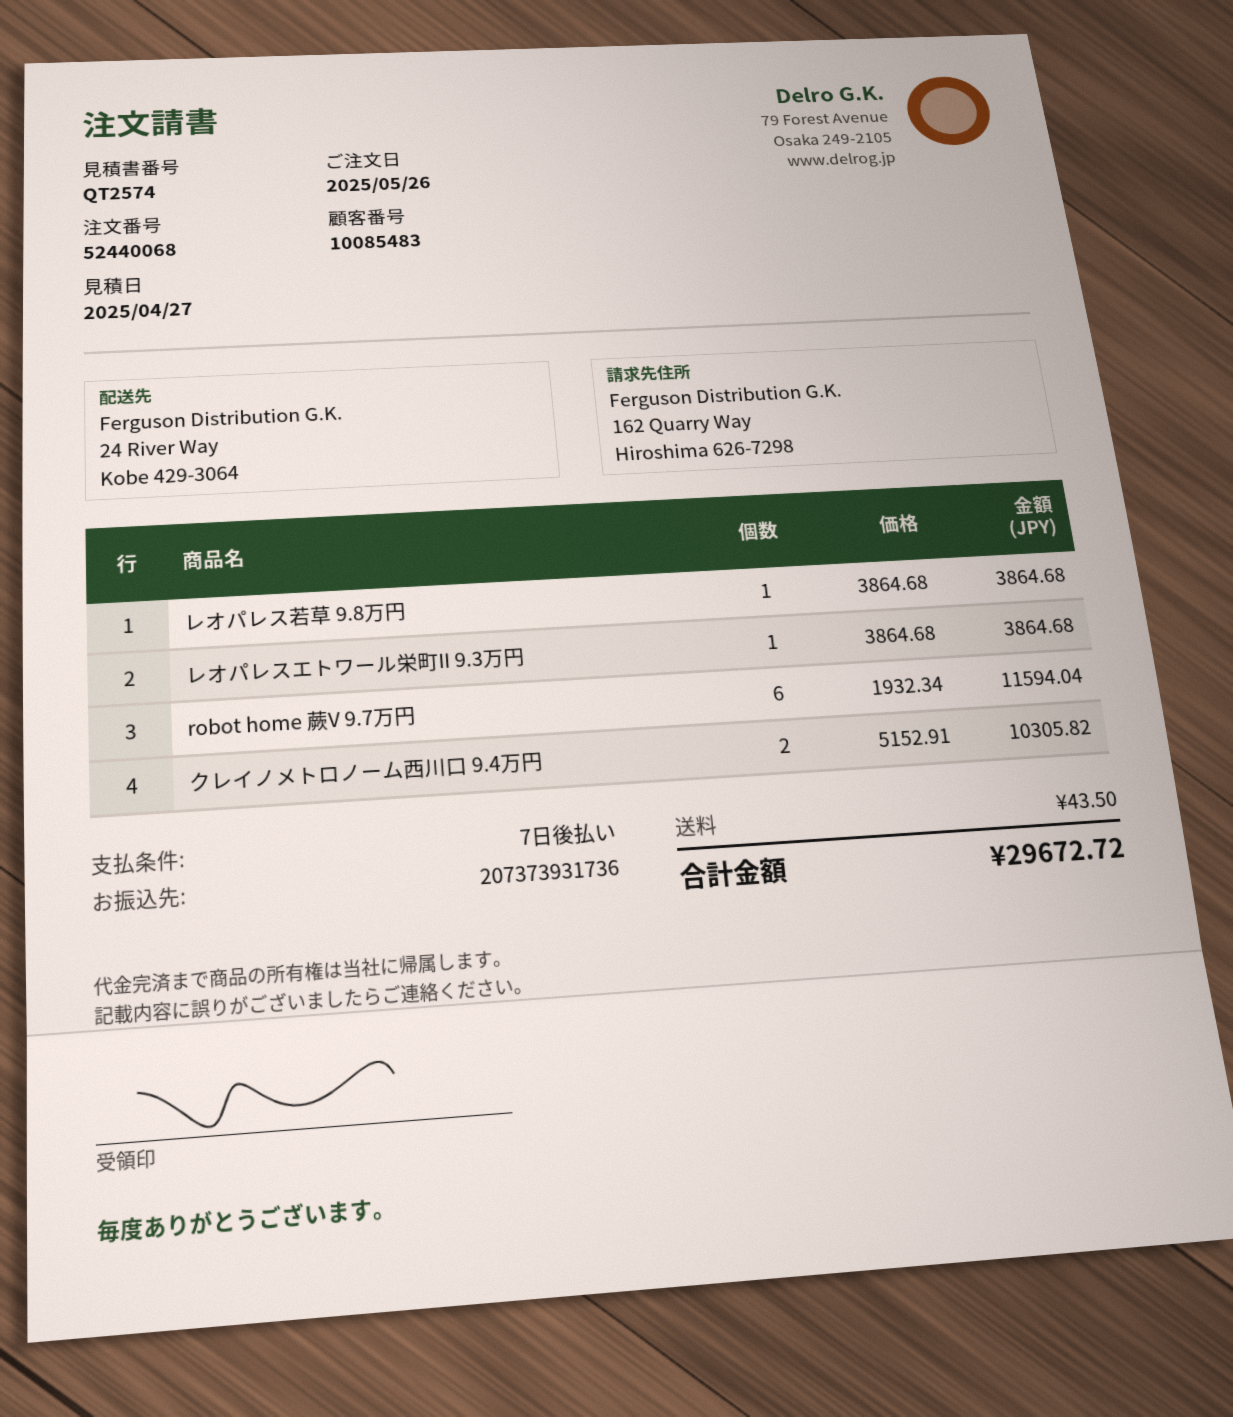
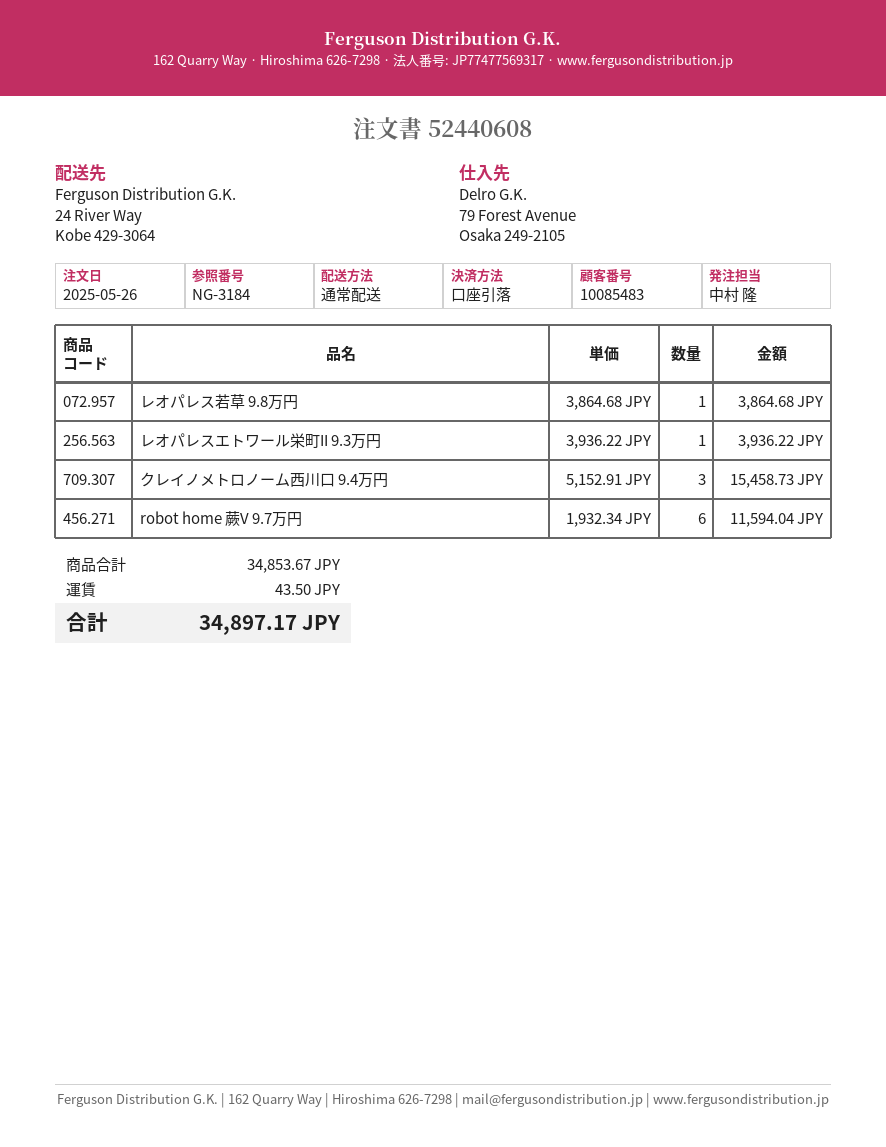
order number: 52440068 -> 52440608
レオパレスエトワール栄町II 9.3万円: 1 x 3864.68 = 3864.68 -> 1 x 3936.22 = 3936.22
クレイノメトロノーム西川口 9.4万円: 2 x 5152.91 = 10305.82 -> 3 x 5152.91 = 15458.73
total: 29672.72 -> 34897.17

